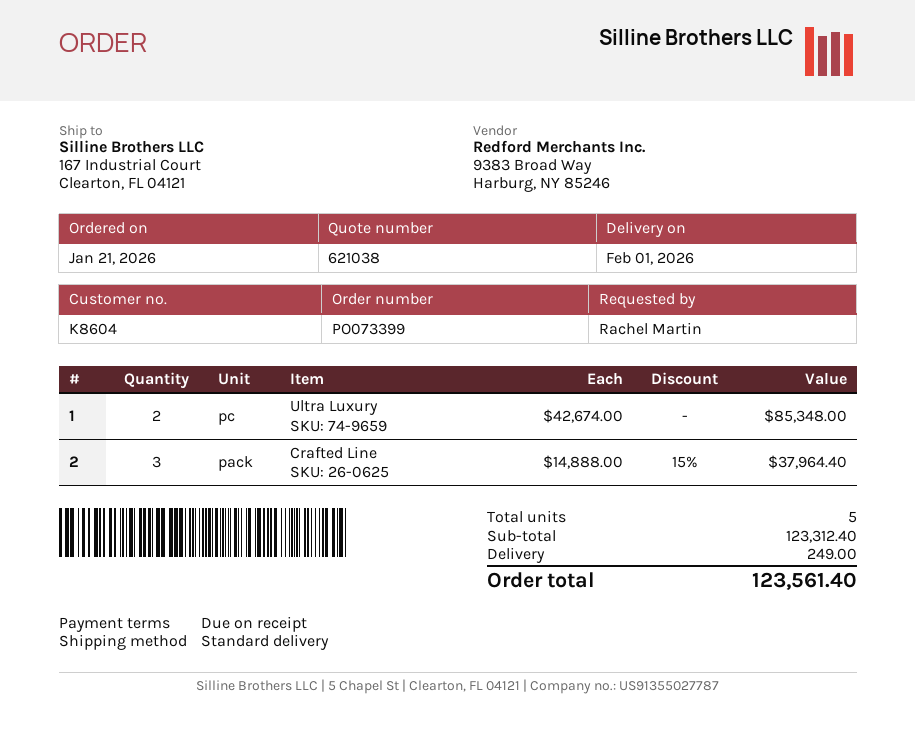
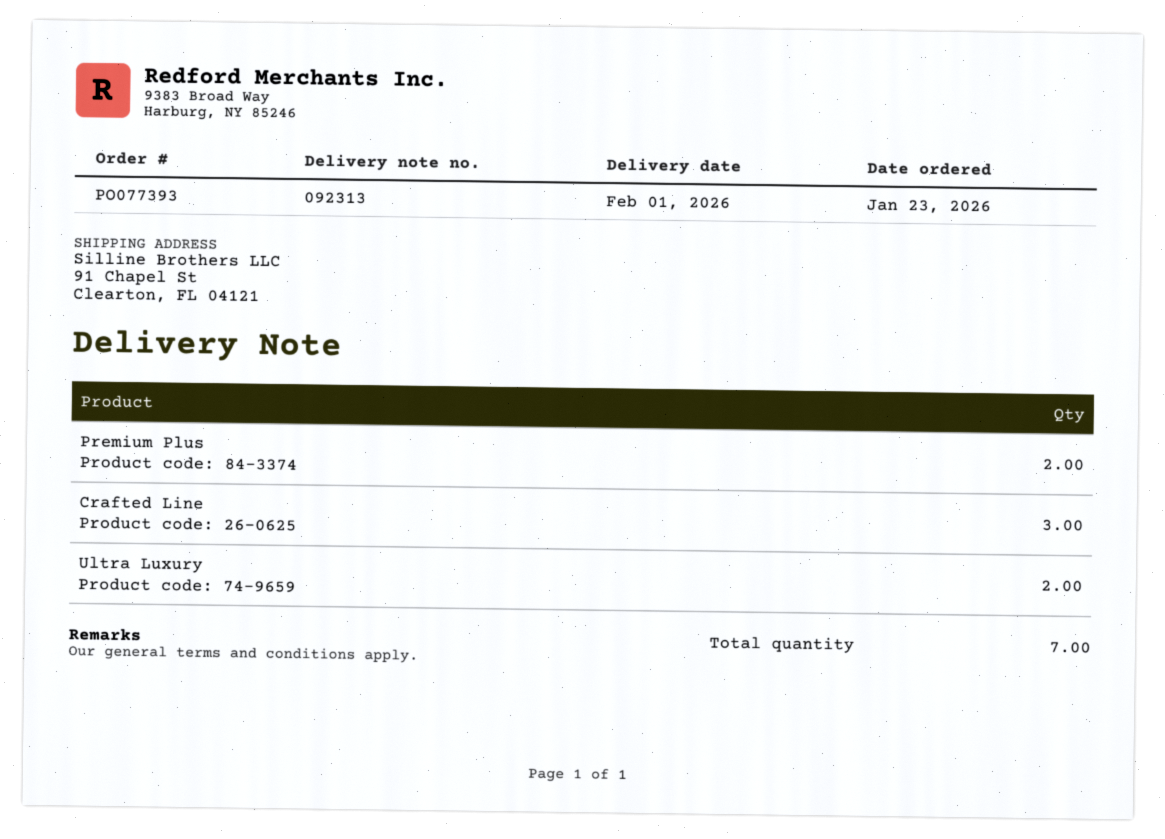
order number: PO073399 -> PO077393
order date: 2026-01-21 -> 2026-01-23
ship to: 167 Industrial Court, Clearton, FL 04121 -> 91 Chapel St, Clearton, FL 04121
Premium Plus: none -> 2
total quantity: 5 -> 7

